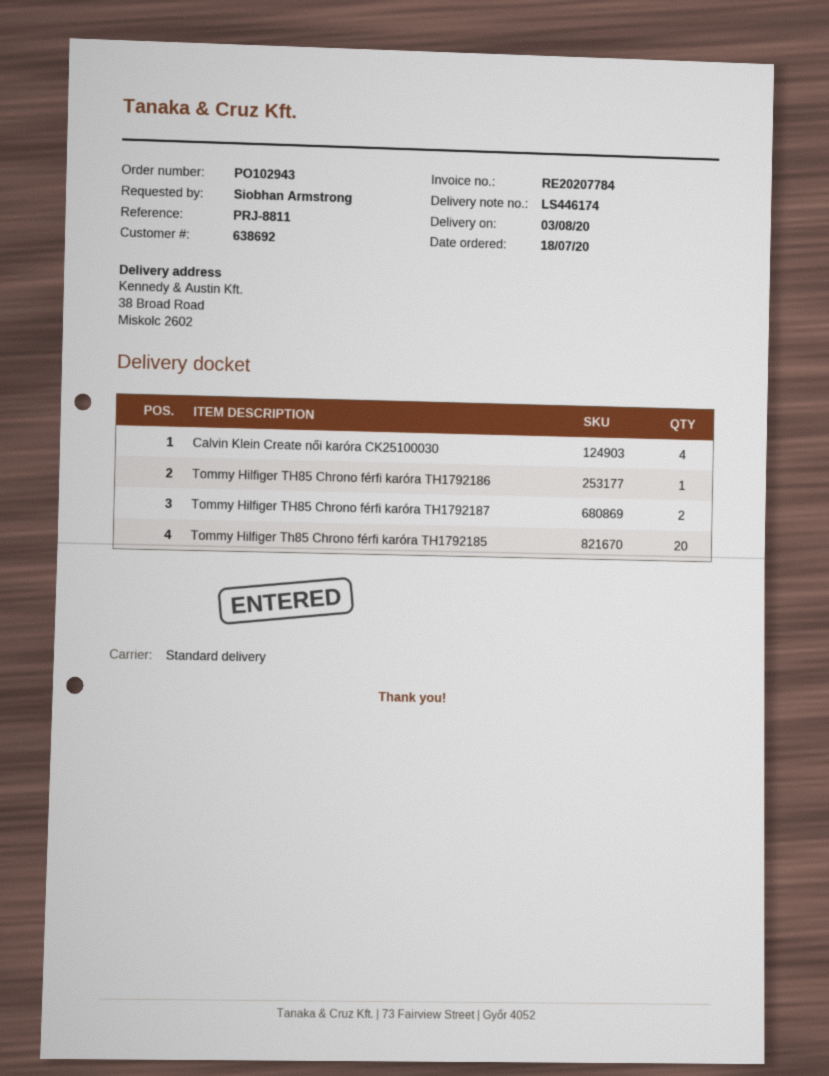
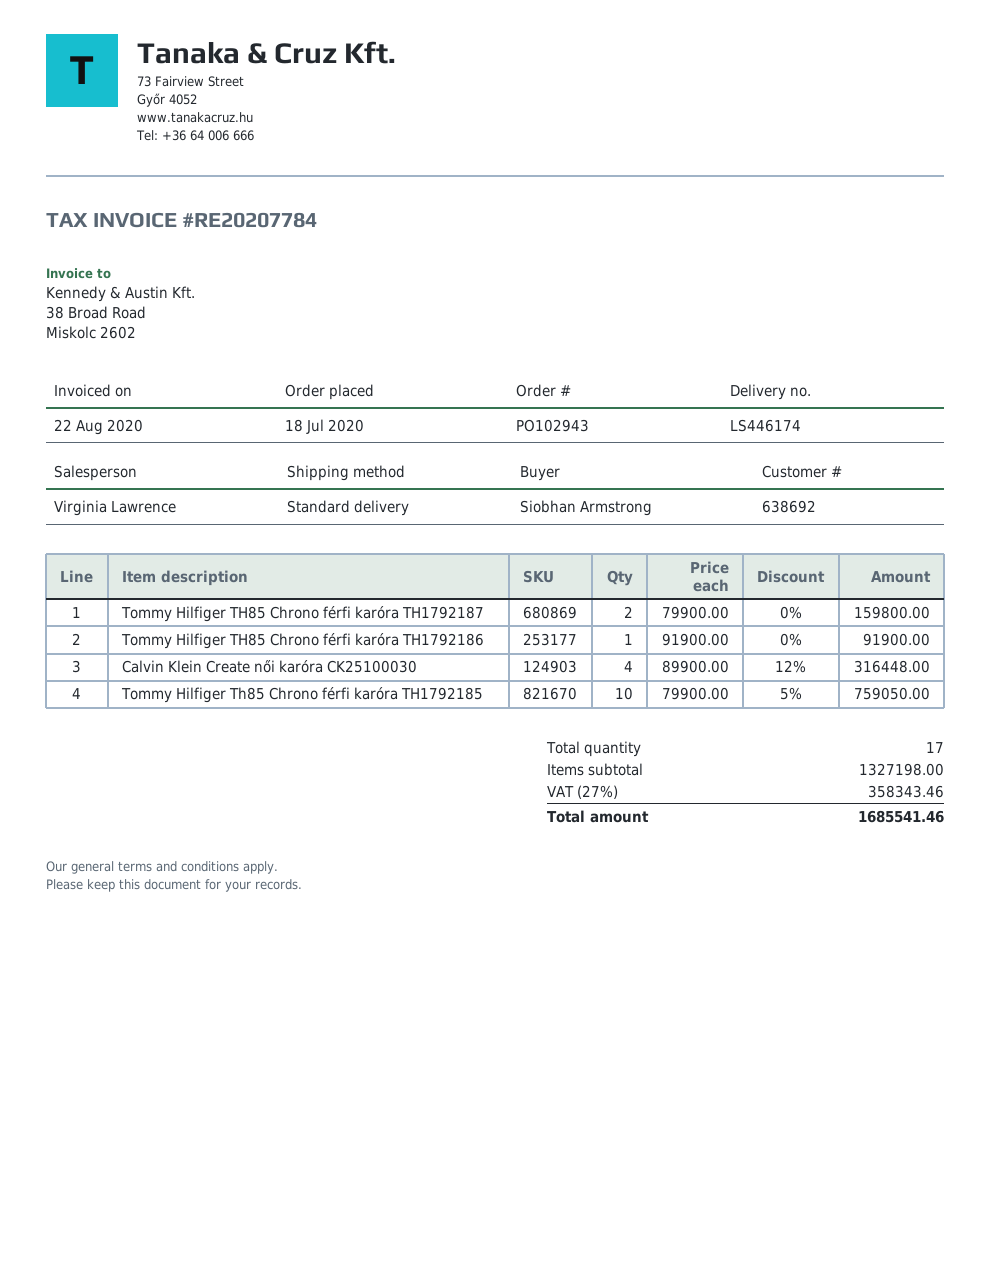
Tommy Hilfiger Th85 Chrono férfi karóra TH1792185: 20 -> 10

